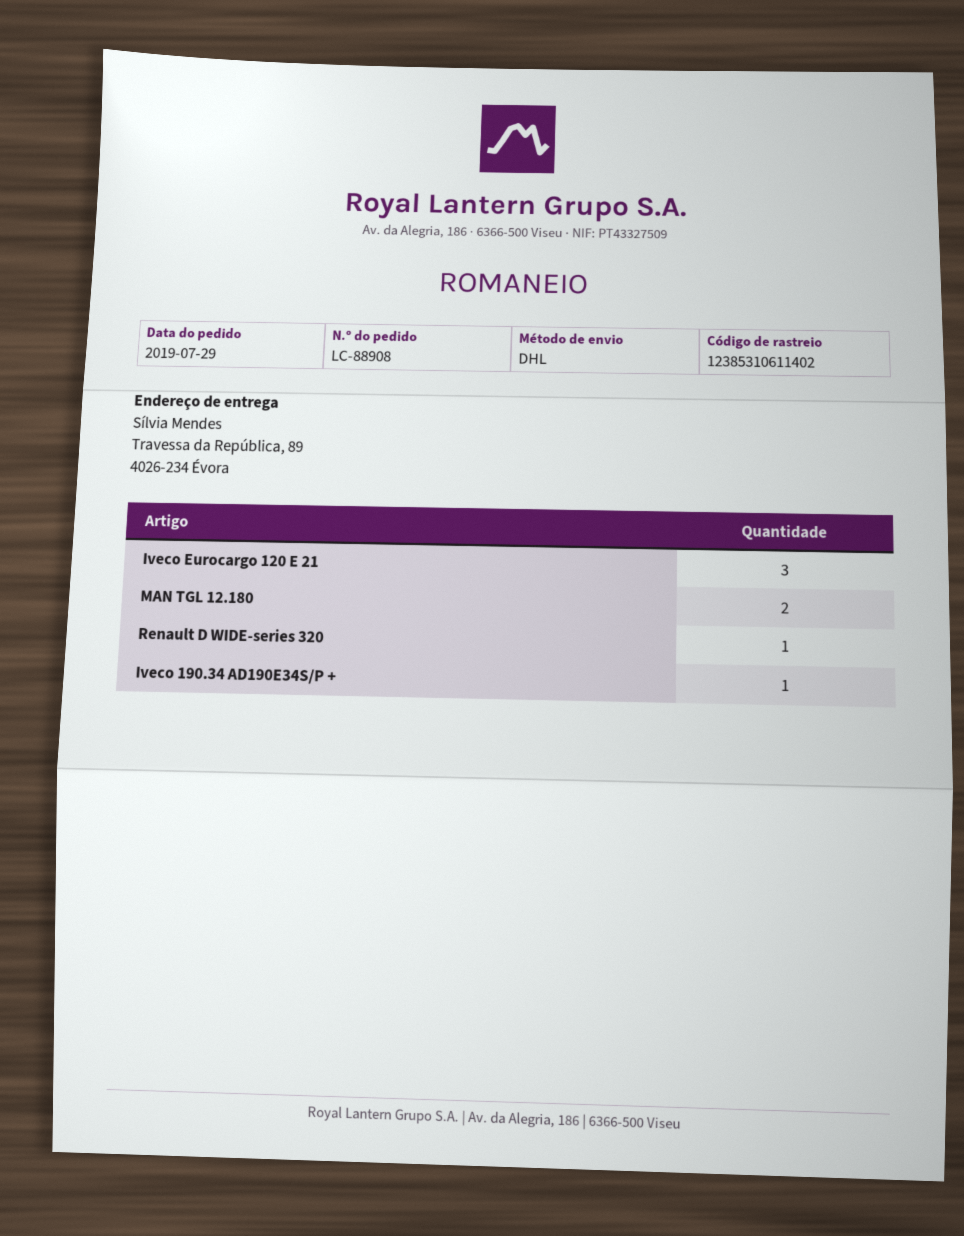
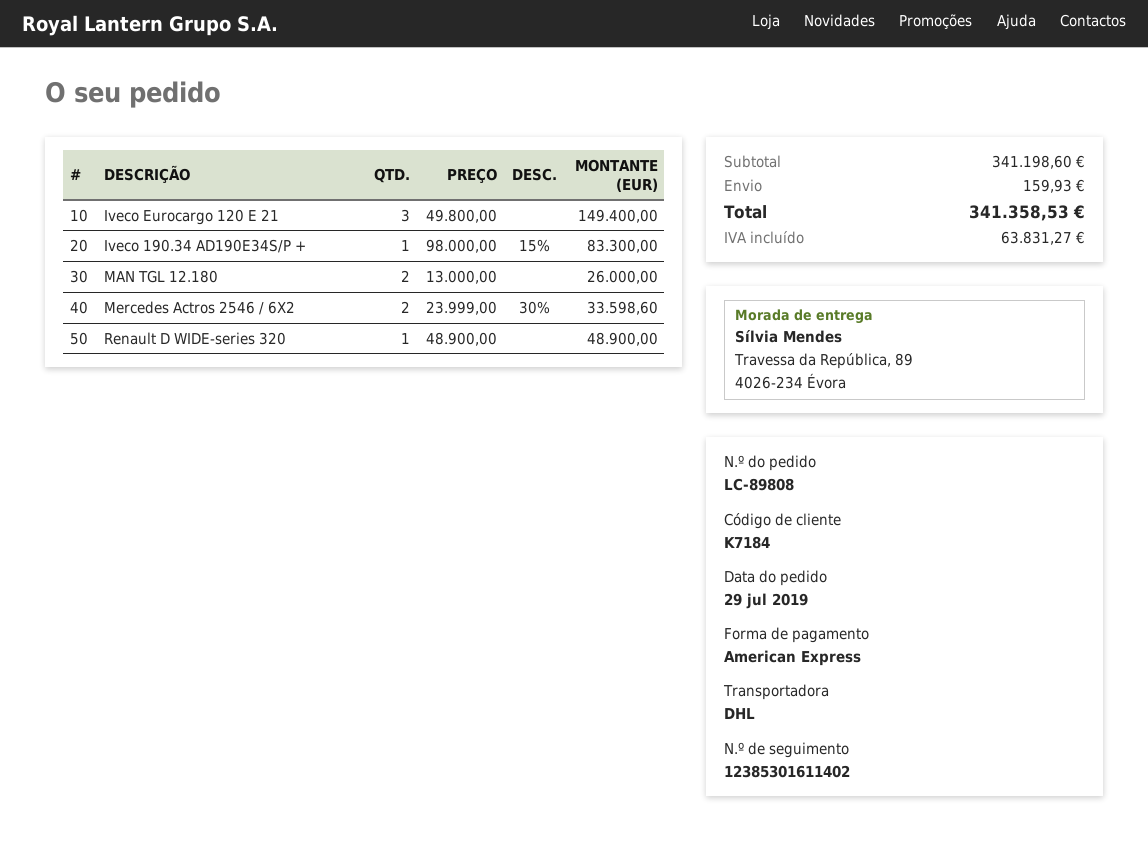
order number: LC-88908 -> LC-89808
tracking number: 12385310611402 -> 12385301611402
Mercedes Actros 2546 / 6X2: none -> 2

